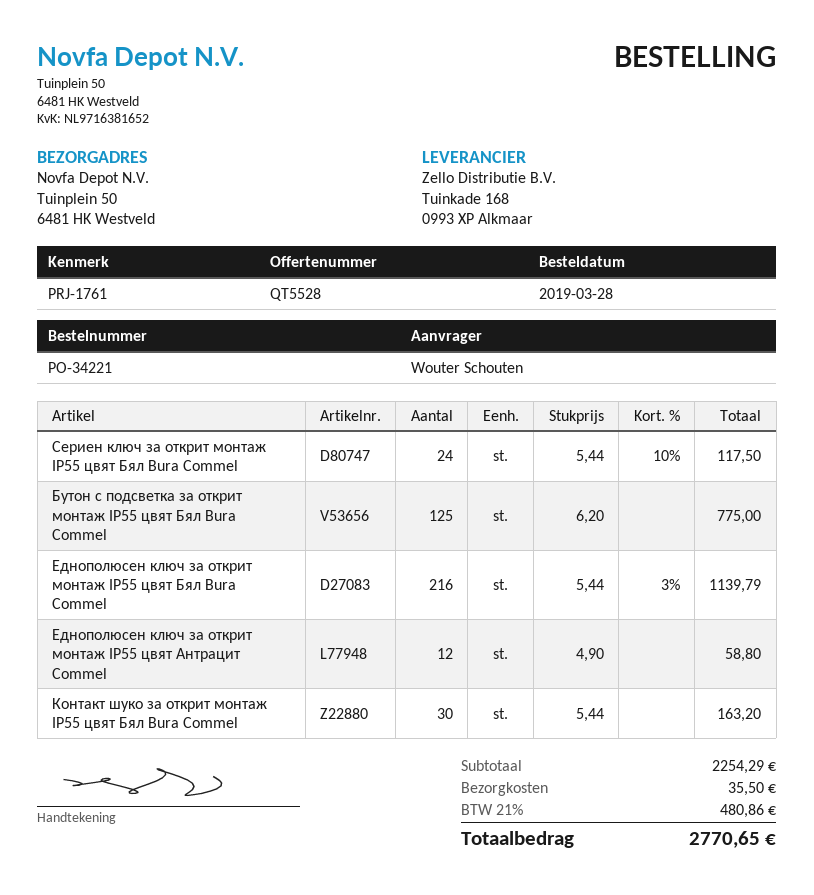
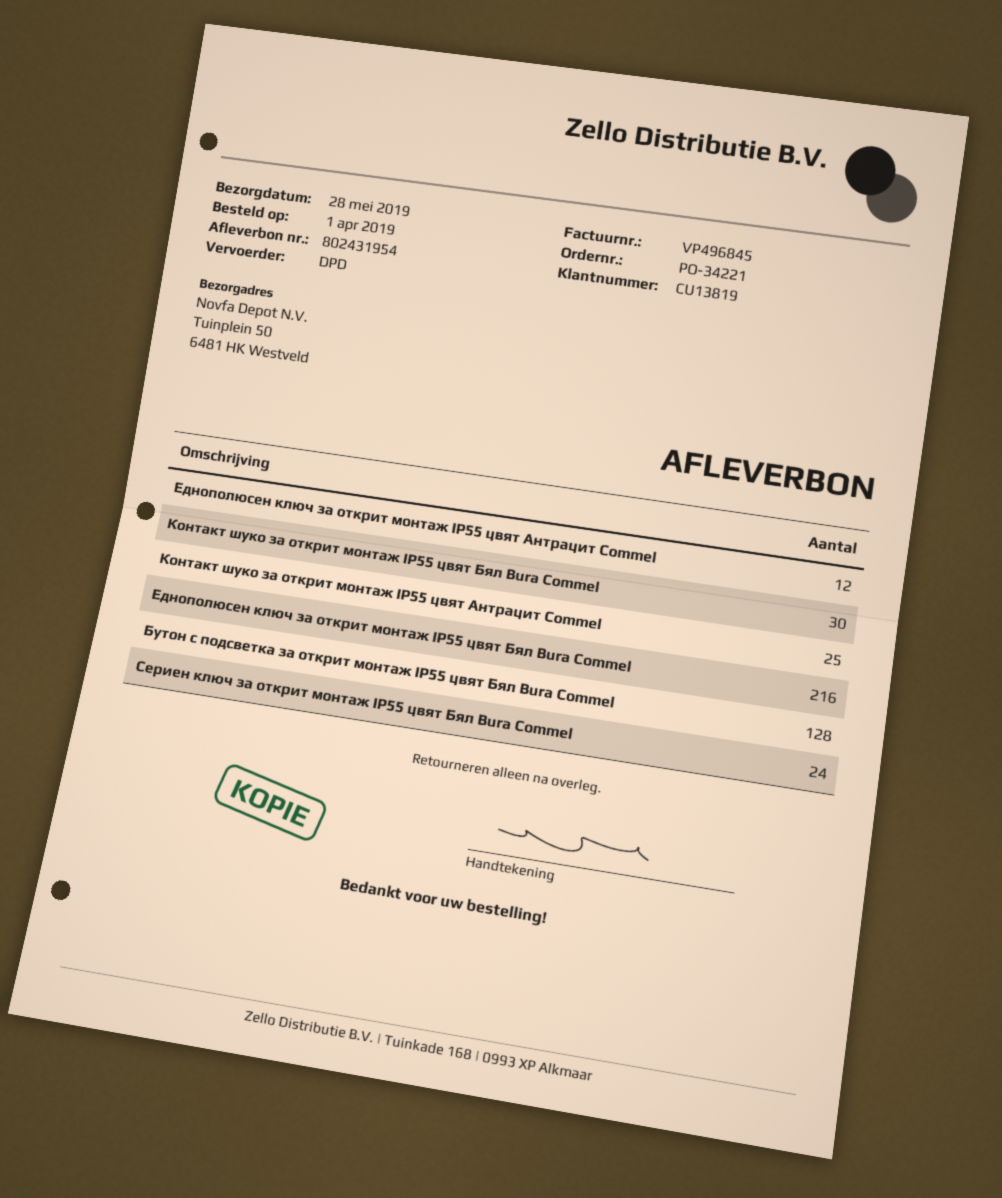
order date: 2019-03-28 -> 2019-04-01
Бутон с подсветка за открит монтаж IP55 цвят Бял Bura Commel: 125 -> 128
Контакт шуко за открит монтаж IP55 цвят Антрацит Commel: none -> 25

